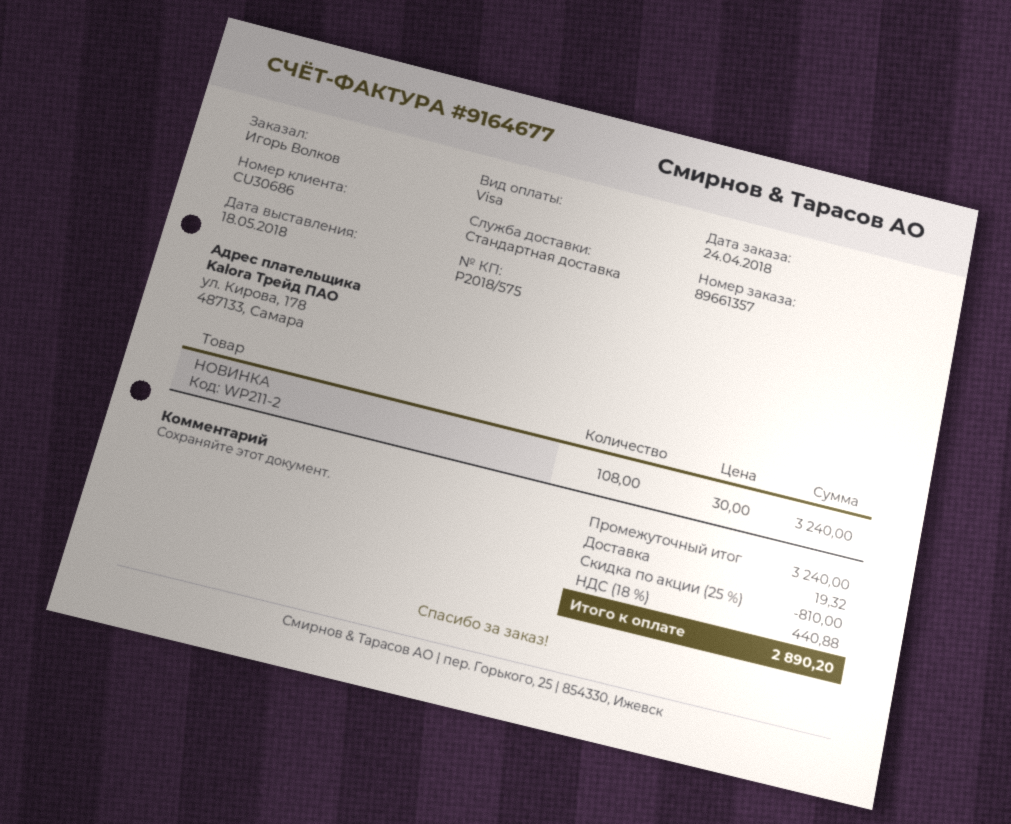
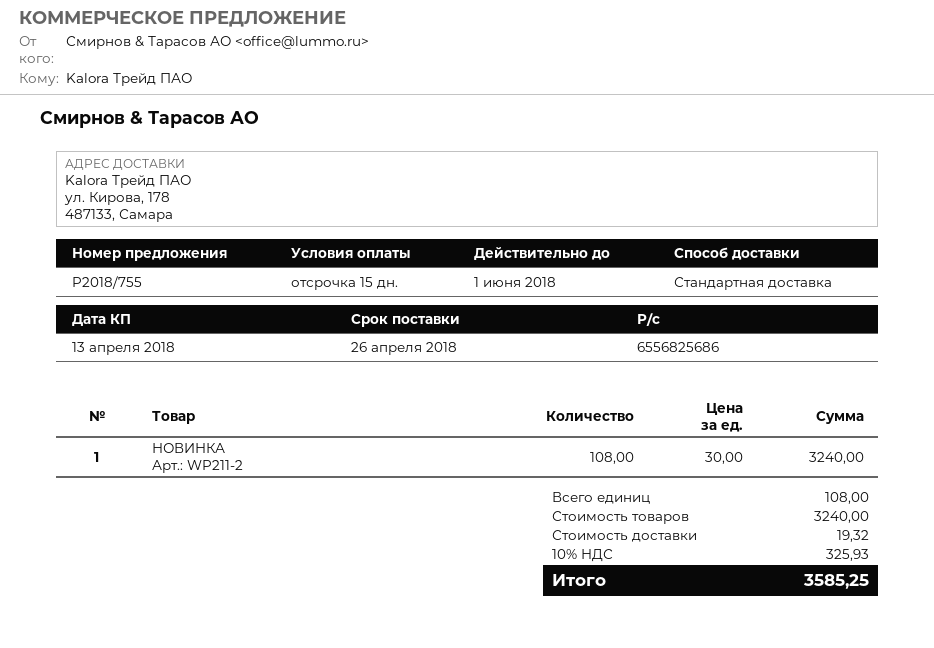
quote number: P2018/575 -> P2018/755
discount: 25% = 810.00 -> none
tax: 18% = 440.88 -> 10% = 325.93
total: 2890.20 -> 3585.25

